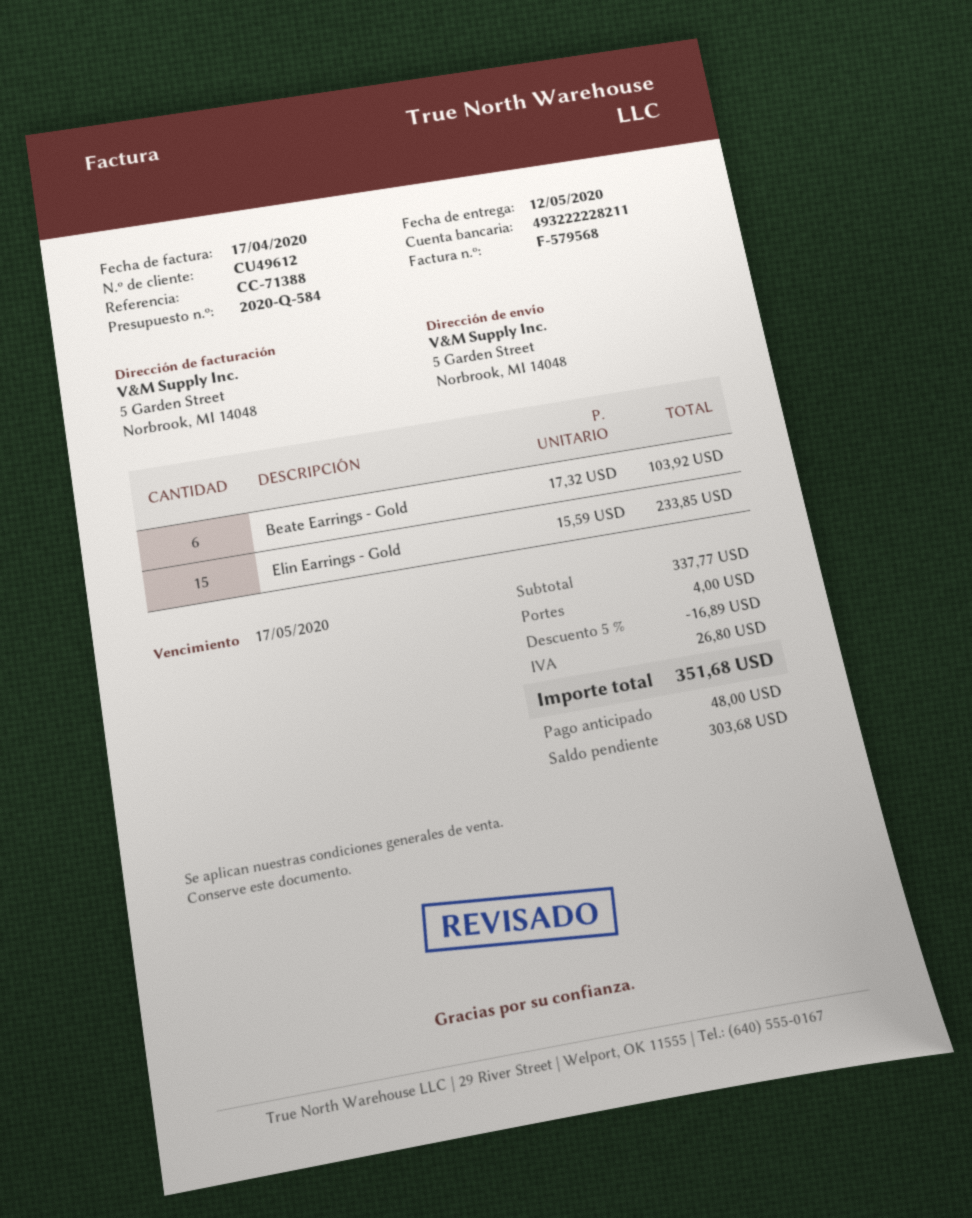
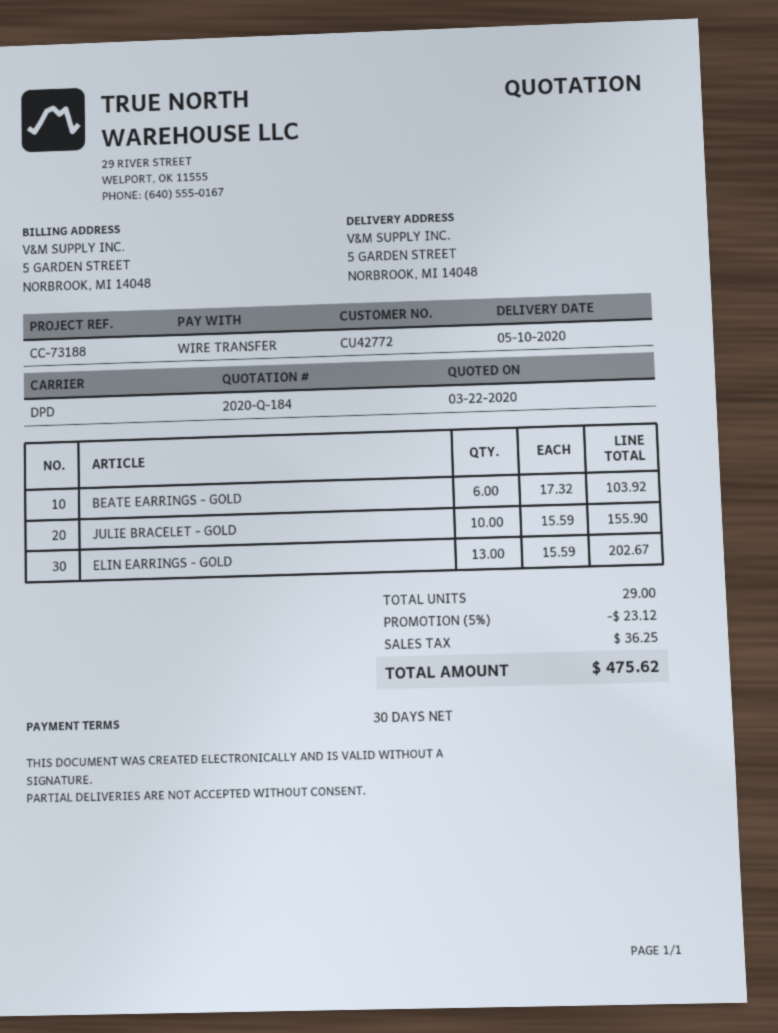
quote number: 2020-Q-584 -> 2020-Q-184
delivery date: 2020-05-12 -> 2020-05-10
customer number: CU49612 -> CU42772
reference: CC-71388 -> CC-73188
Elin Earrings - Gold: 15 x 15.59 = 233.85 -> 13 x 15.59 = 202.67
JULIE BRACELET - GOLD: none -> 10 x 15.59 = 155.90
discount: 5% = 16.89 -> 5% = 23.12
shipping: 4.00 -> none
tax: 26.80 -> 36.25
total: 351.68 -> 475.62

